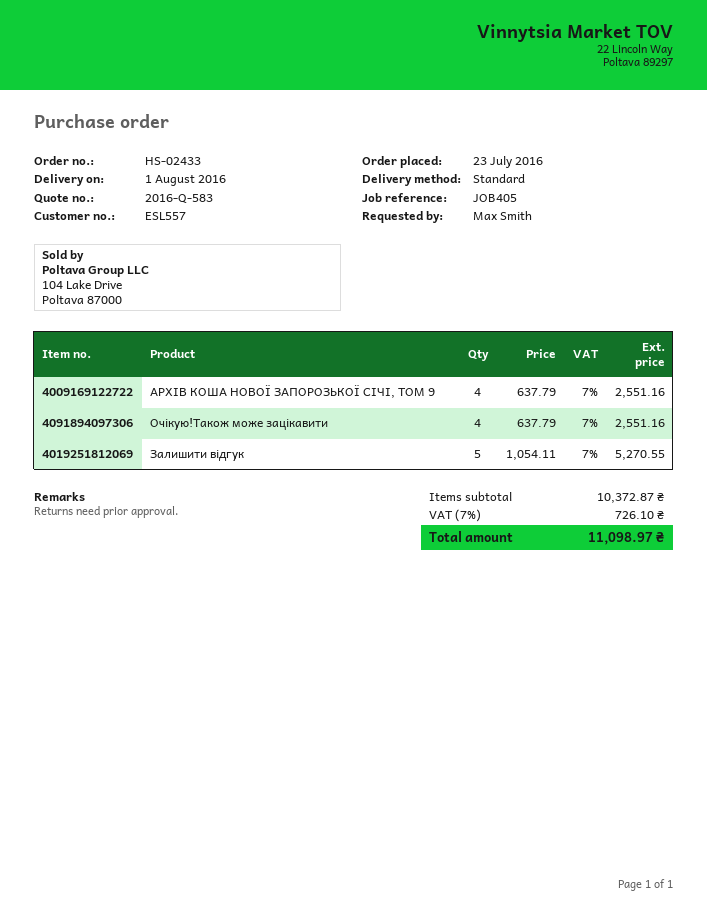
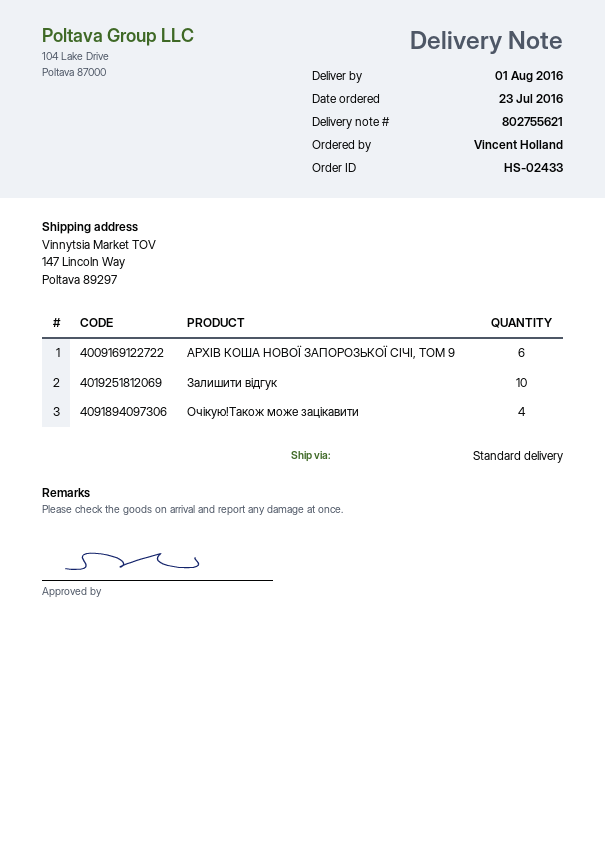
ordered by: Max Smith -> Vincent Holland
АРХІВ КОША НОВОЇ ЗАПОРОЗЬКОЇ СІЧІ, ТОМ 9: 4 -> 6
Залишити відгук: 5 -> 10

